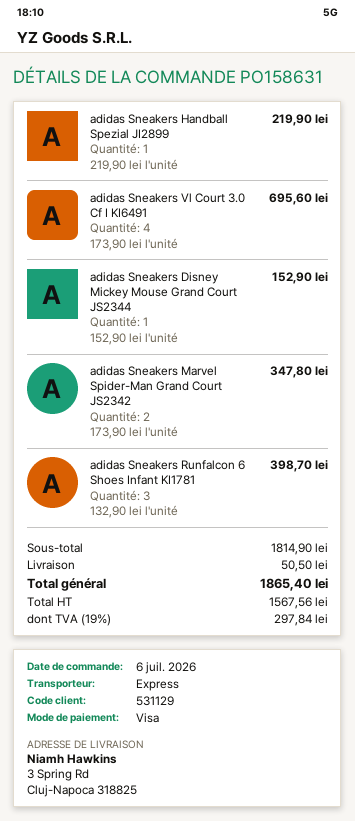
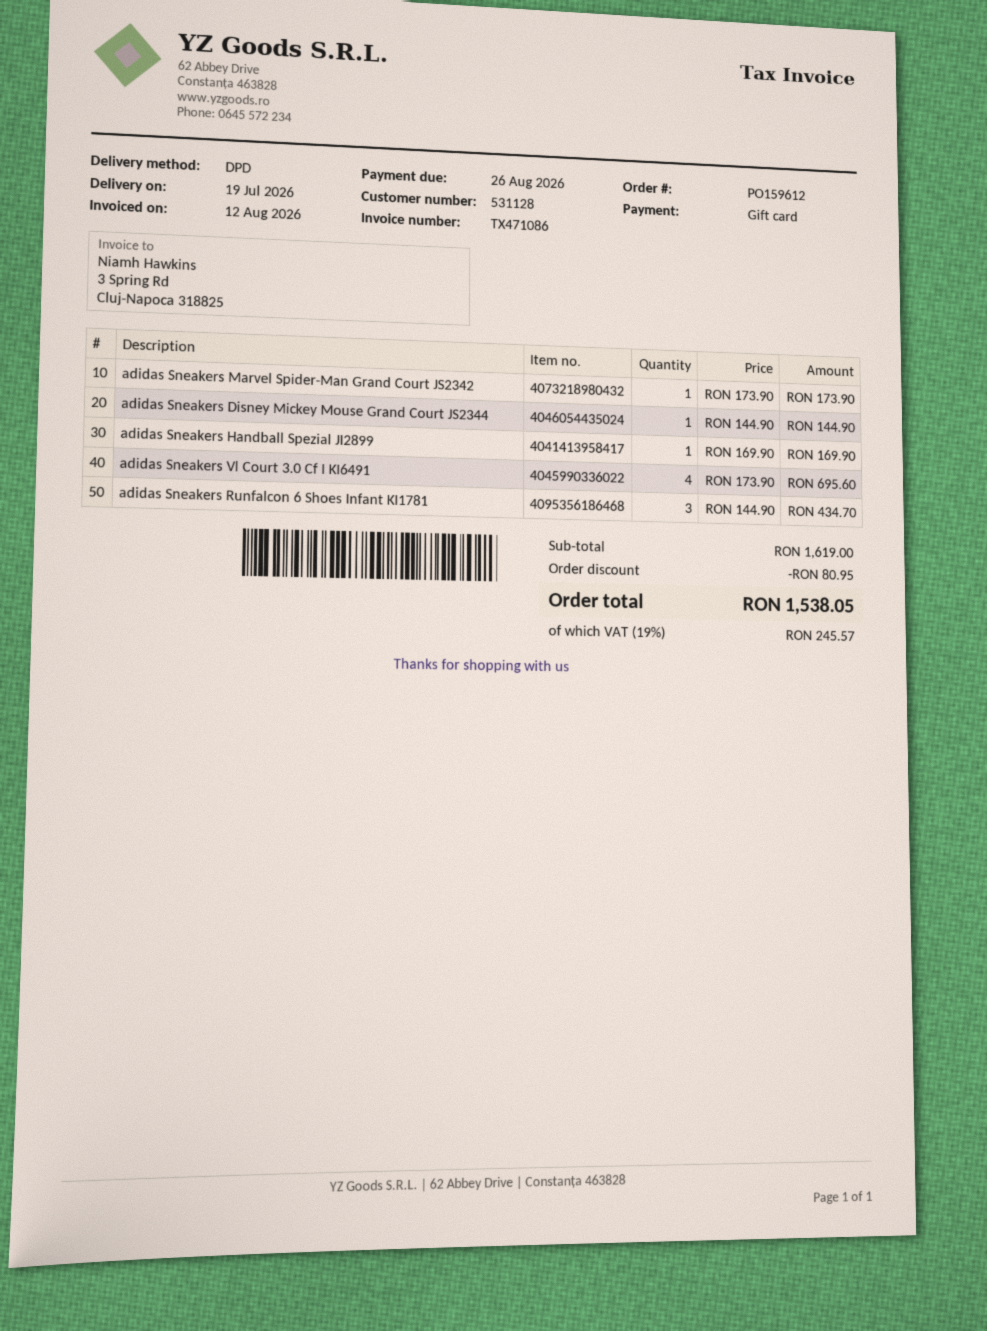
order number: PO158631 -> PO159612
customer number: 531129 -> 531128
payment method: Visa -> gift card
shipping method: express -> DPD
adidas Sneakers Handball Spezial JI2899: 1 x 219.90 = 219.90 -> 1 x 169.90 = 169.90
adidas Sneakers Disney Mickey Mouse Grand Court JS2344: 1 x 152.90 = 152.90 -> 1 x 144.90 = 144.90
adidas Sneakers Marvel Spider-Man Grand Court JS2342: 2 x 173.90 = 347.80 -> 1 x 173.90 = 173.90
adidas Sneakers Runfalcon 6 Shoes Infant KI1781: 3 x 132.90 = 398.70 -> 3 x 144.90 = 434.70
subtotal: 1814.90 -> 1619.00
discount: none -> 80.95
shipping: 50.50 -> none
tax: 19% = 297.84 -> 19% = 245.57
total: 1865.40 -> 1538.05

